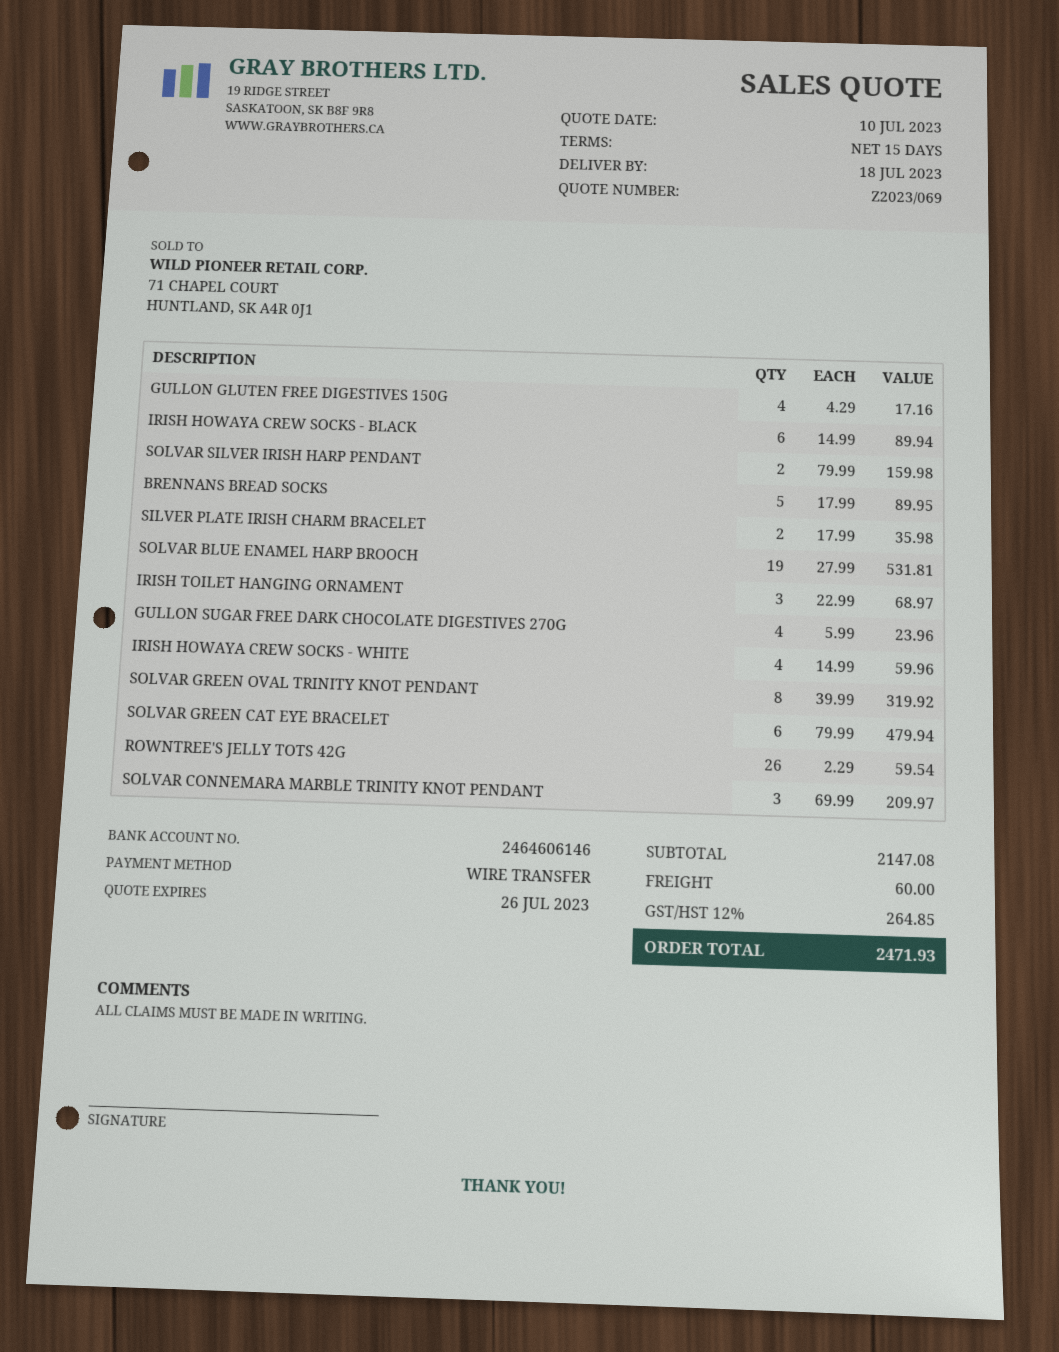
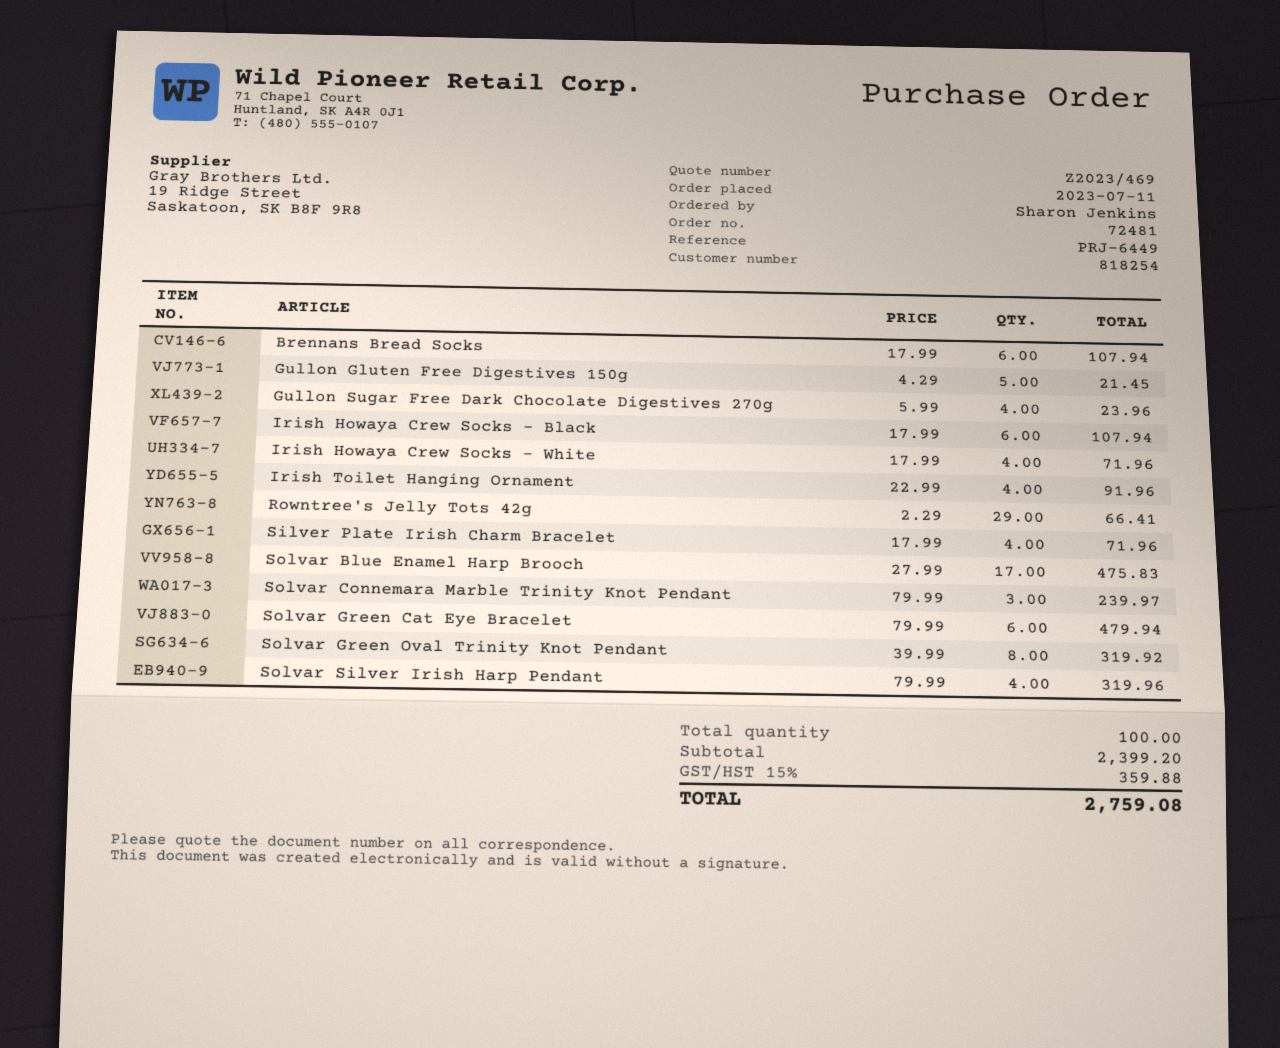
quote number: Z2023/069 -> Z2023/469
GULLON GLUTEN FREE DIGESTIVES 150G: 4 x 4.29 = 17.16 -> 5 x 4.29 = 21.45
IRISH HOWAYA CREW SOCKS - BLACK: 6 x 14.99 = 89.94 -> 6 x 17.99 = 107.94
SOLVAR SILVER IRISH HARP PENDANT: 2 x 79.99 = 159.98 -> 4 x 79.99 = 319.96
BRENNANS BREAD SOCKS: 5 x 17.99 = 89.95 -> 6 x 17.99 = 107.94
SILVER PLATE IRISH CHARM BRACELET: 2 x 17.99 = 35.98 -> 4 x 17.99 = 71.96
SOLVAR BLUE ENAMEL HARP BROOCH: 19 x 27.99 = 531.81 -> 17 x 27.99 = 475.83
IRISH TOILET HANGING ORNAMENT: 3 x 22.99 = 68.97 -> 4 x 22.99 = 91.96
IRISH HOWAYA CREW SOCKS - WHITE: 4 x 14.99 = 59.96 -> 4 x 17.99 = 71.96
ROWNTREE'S JELLY TOTS 42G: 26 x 2.29 = 59.54 -> 29 x 2.29 = 66.41
SOLVAR CONNEMARA MARBLE TRINITY KNOT PENDANT: 3 x 69.99 = 209.97 -> 3 x 79.99 = 239.97
subtotal: 2147.08 -> 2399.20
shipping: 60.00 -> none
tax: 12% = 264.85 -> 15% = 359.88
total: 2471.93 -> 2759.08

